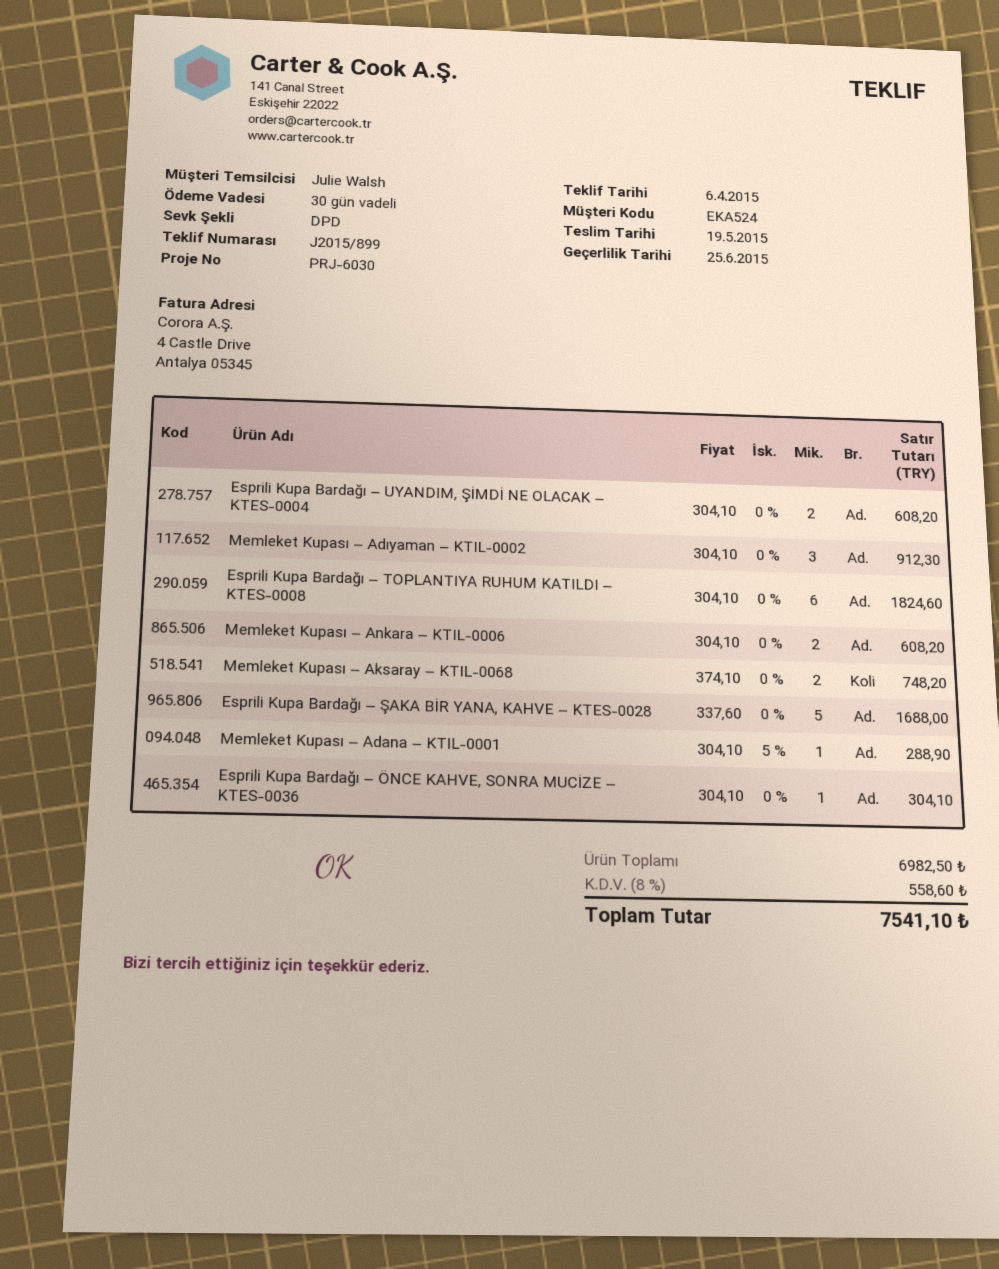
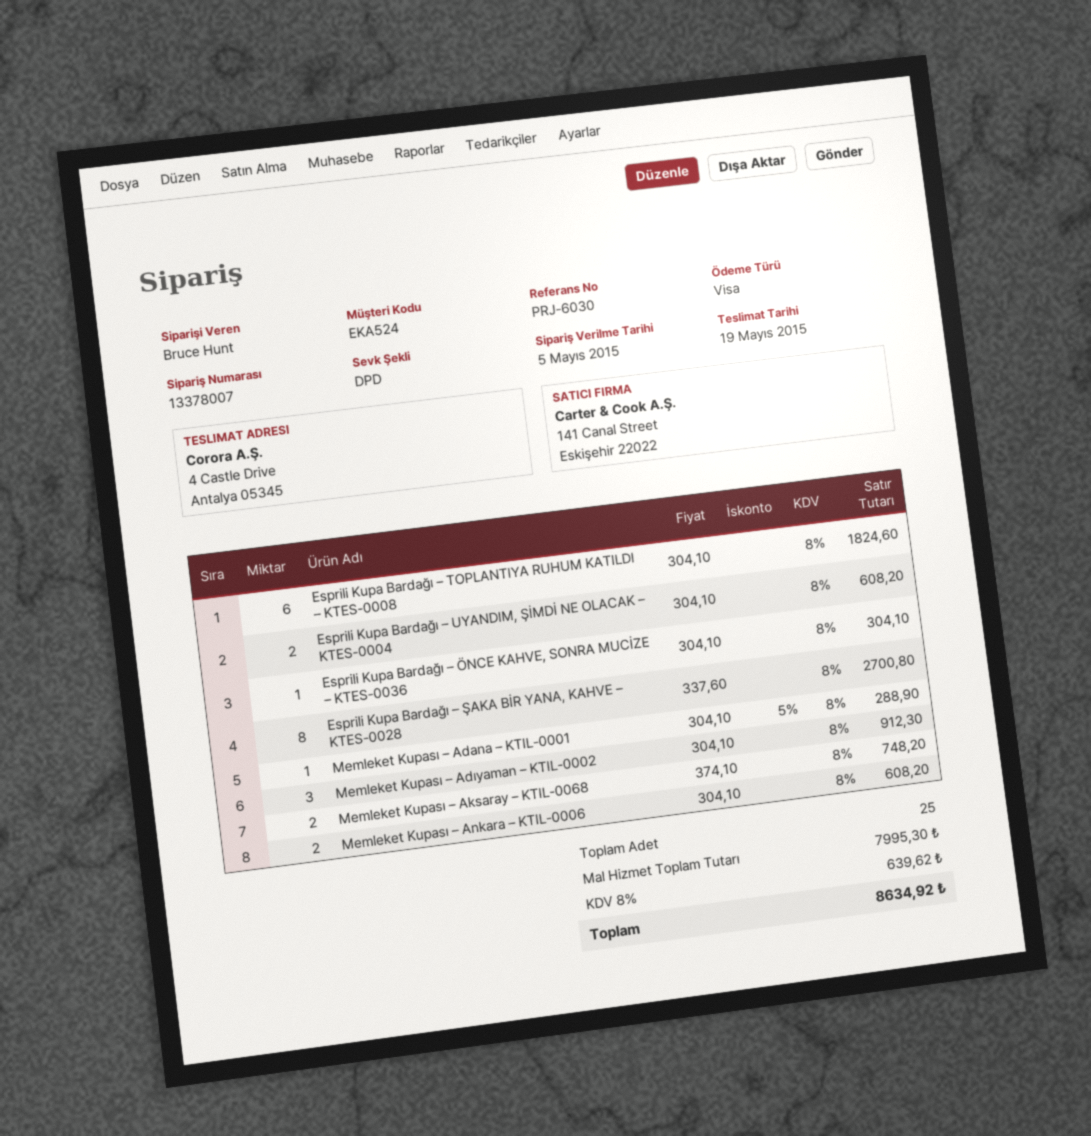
Esprili Kupa Bardağı – ŞAKA BİR YANA, KAHVE – KTES-0028: 5 x 337.60 = 1688.00 -> 8 x 337.60 = 2700.80
subtotal: 6982.50 -> 7995.30
tax: 8% = 558.60 -> 8% = 639.62
total: 7541.10 -> 8634.92

